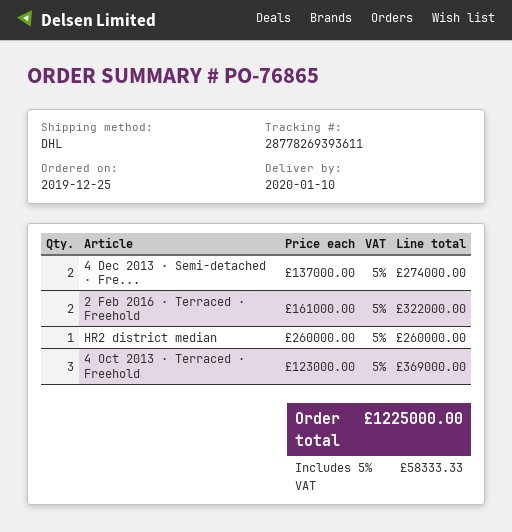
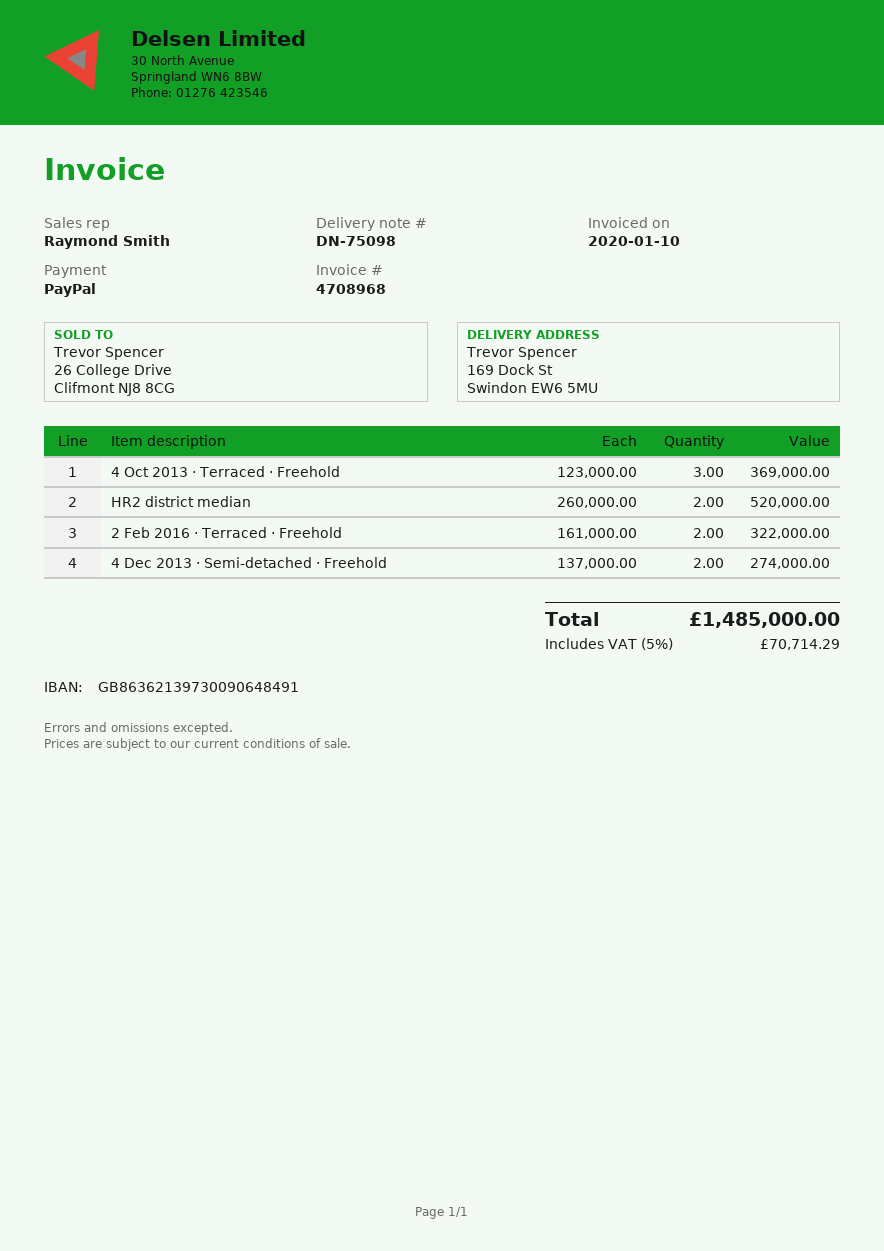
HR2 district median: 1 x 260000.00 = 260000.00 -> 2 x 260000.00 = 520000.00
tax: 5% = 58333.33 -> 5% = 70714.29
total: 1225000.00 -> 1485000.00

